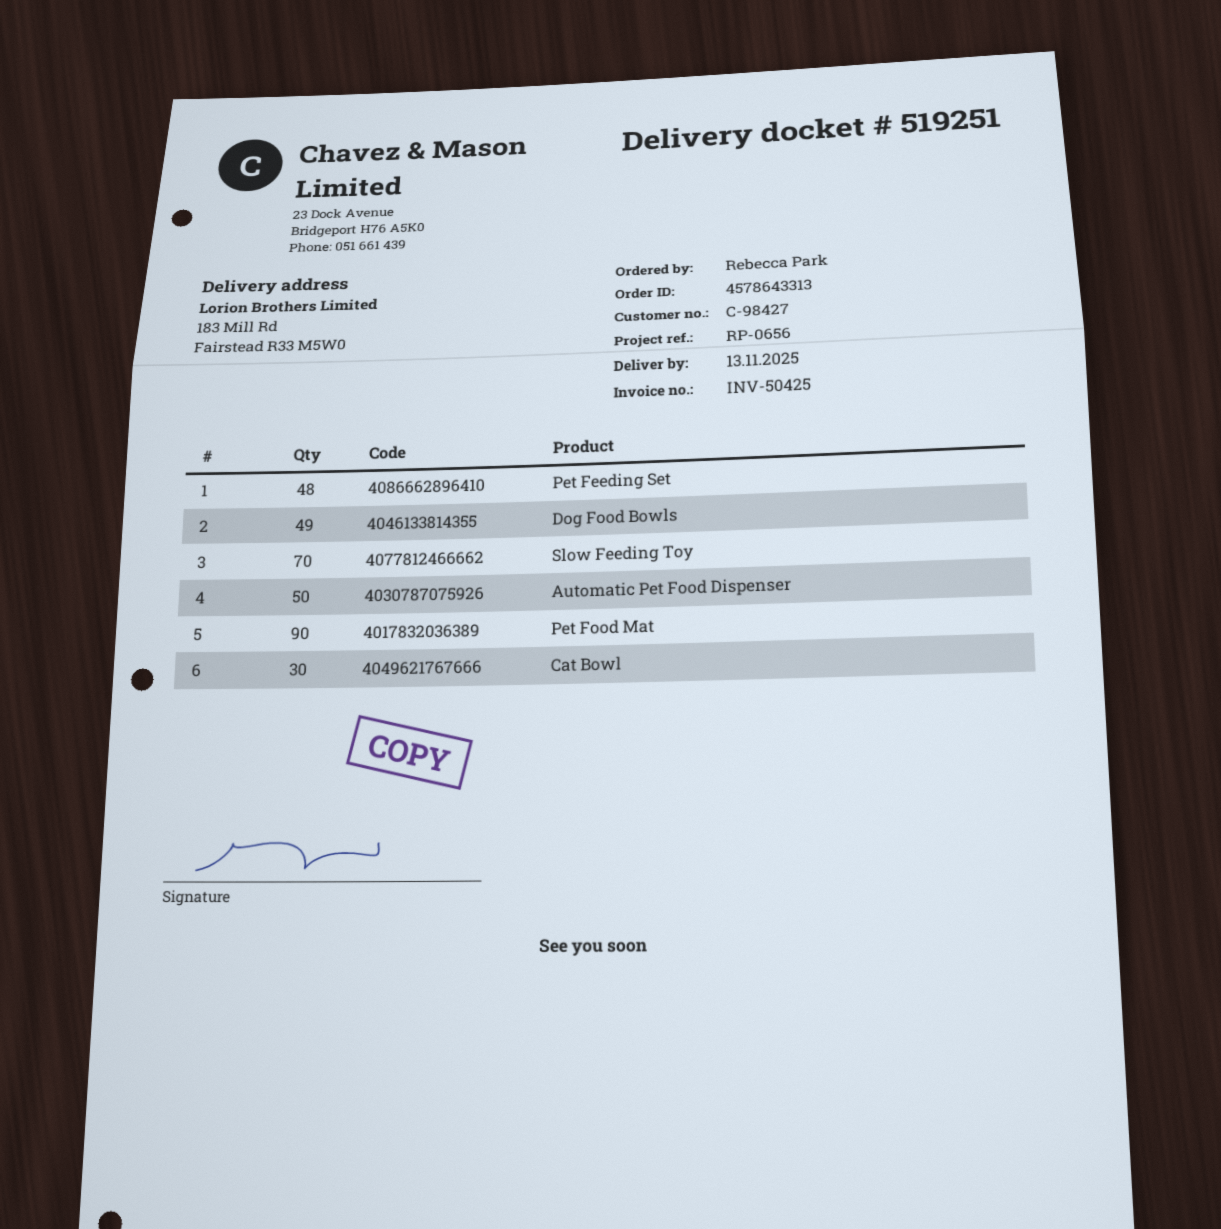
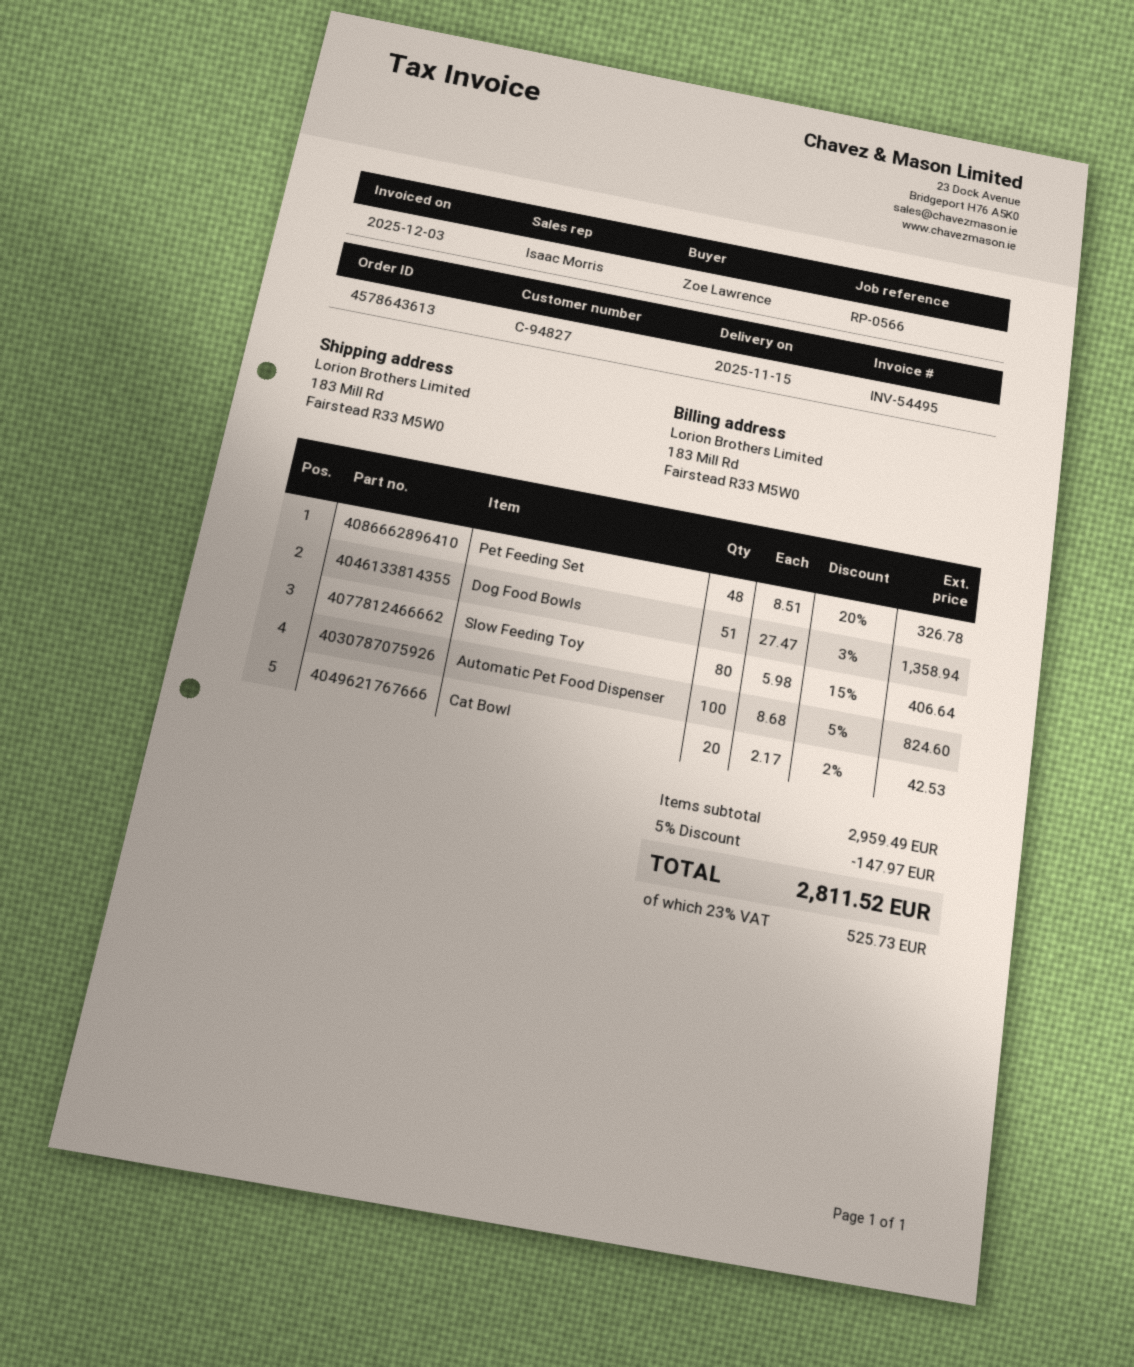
order number: 4578643313 -> 4578643613
delivery date: 2025-11-13 -> 2025-11-15
invoice number: INV-50425 -> INV-54495
customer number: C-98427 -> C-94827
reference: RP-0656 -> RP-0566
ordered by: Rebecca Park -> Zoe Lawrence
Dog Food Bowls: 49 -> 51
Slow Feeding Toy: 70 -> 80
Automatic Pet Food Dispenser: 50 -> 100
Pet Food Mat: 90 -> none
Cat Bowl: 30 -> 20

